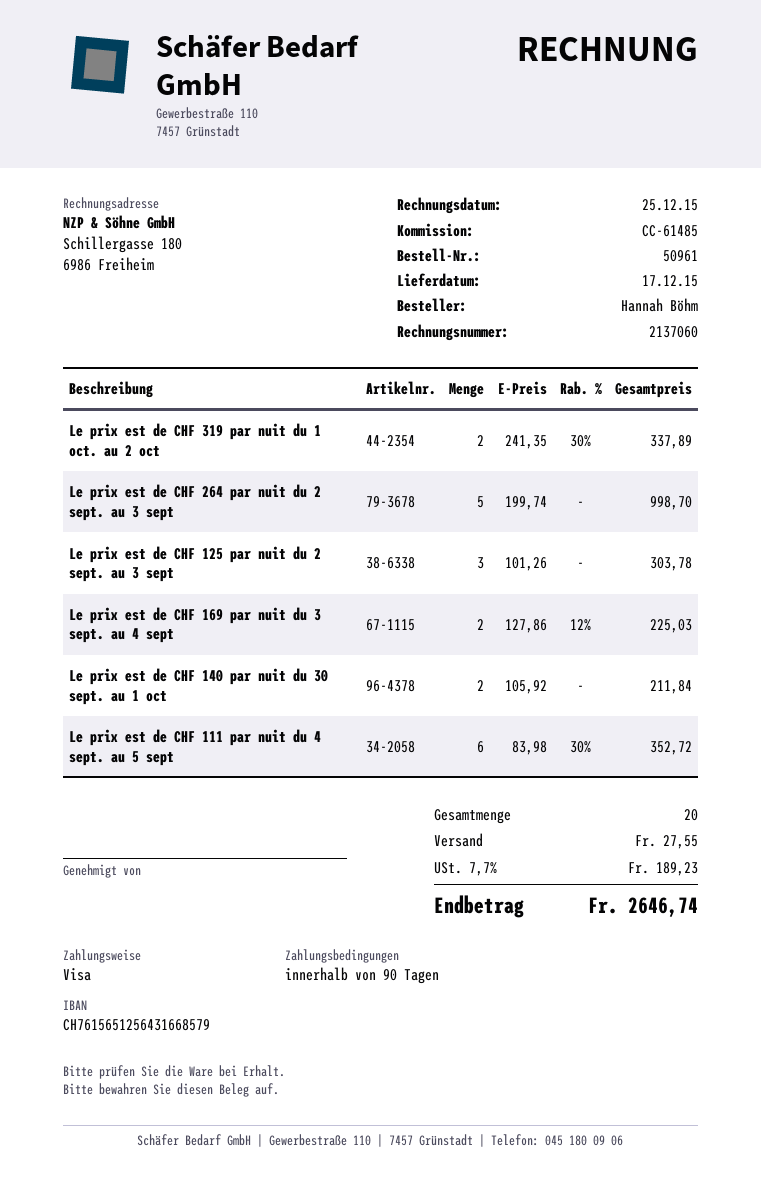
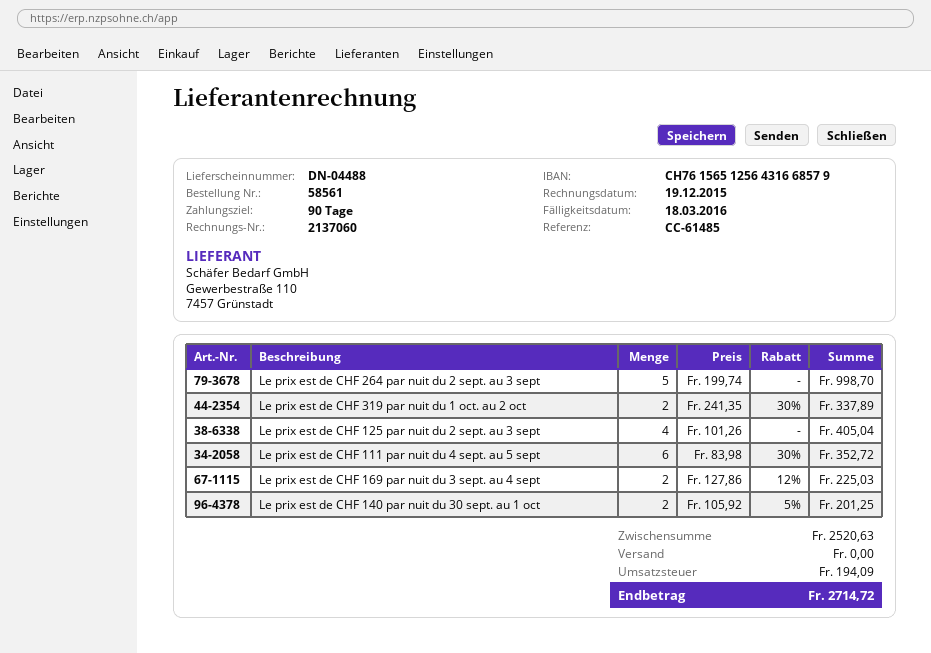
order number: 50961 -> 58561
invoice date: 2015-12-25 -> 2015-12-19
Le prix est de CHF 125 par nuit du 2 sept. au 3 sept: 3 x 101.26 = 303.78 -> 4 x 101.26 = 405.04
Le prix est de CHF 140 par nuit du 30 sept. au 1 oct: 2 x 105.92 = 211.84 -> 2 x 105.92 - 5% = 201.25
shipping: 27.55 -> 0.00
tax: 189.23 -> 194.09
total: 2646.74 -> 2714.72

